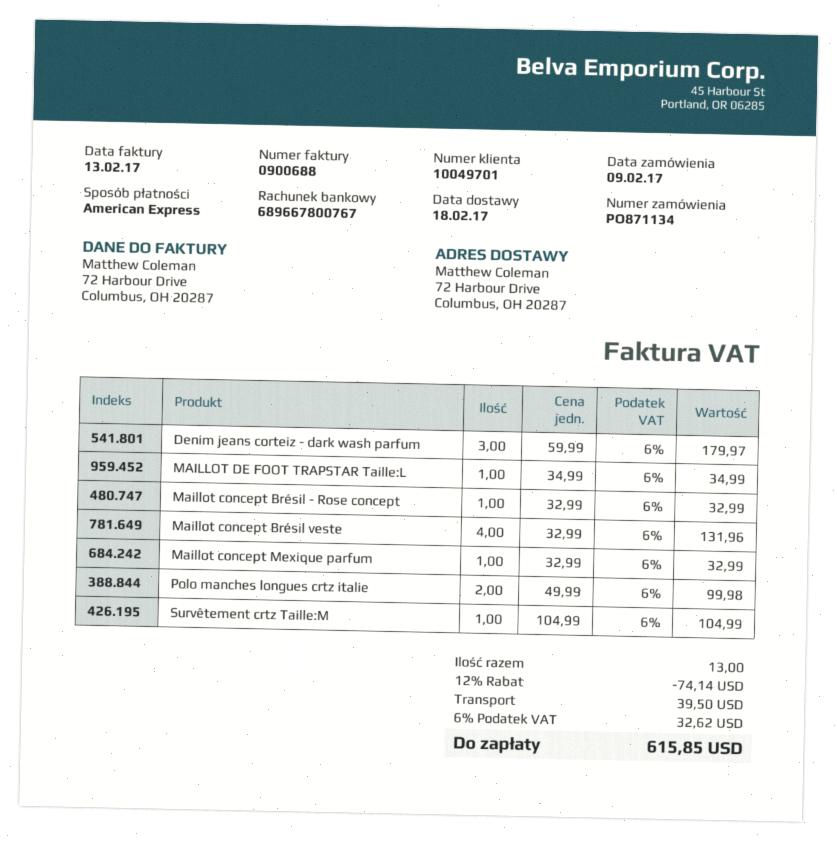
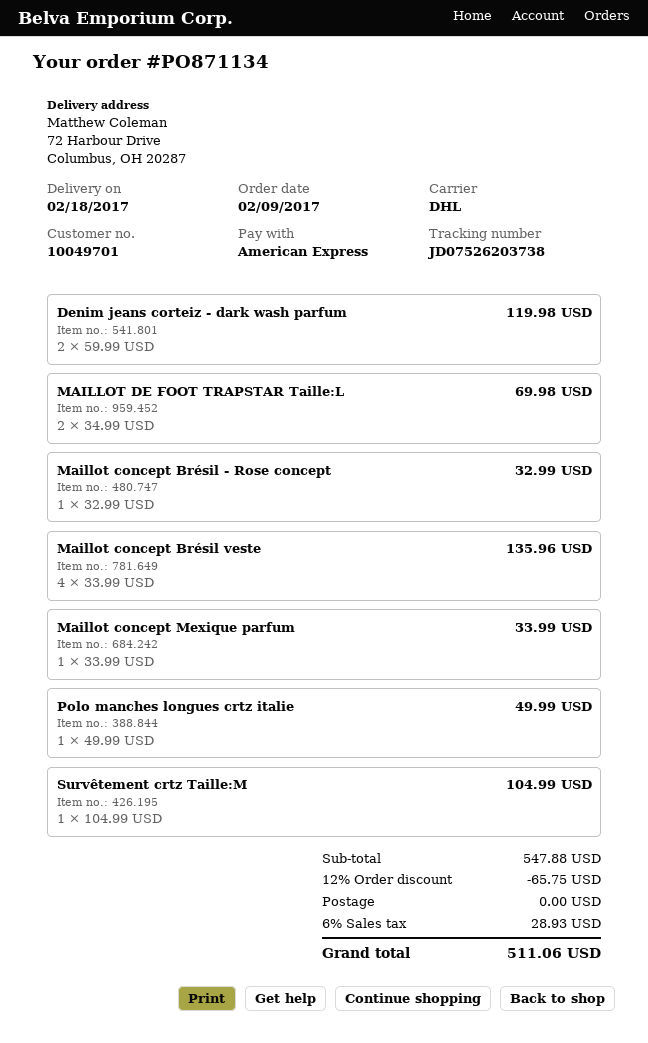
Denim jeans corteiz - dark wash parfum: 3 x 59.99 = 179.97 -> 2 x 59.99 = 119.98
MAILLOT DE FOOT TRAPSTAR Taille:L: 1 x 34.99 = 34.99 -> 2 x 34.99 = 69.98
Maillot concept Brésil veste: 4 x 32.99 = 131.96 -> 4 x 33.99 = 135.96
Maillot concept Mexique parfum: 1 x 32.99 = 32.99 -> 1 x 33.99 = 33.99
Polo manches longues crtz italie: 2 x 49.99 = 99.98 -> 1 x 49.99 = 49.99
discount: 12% = 74.14 -> 12% = 65.75
shipping: 39.50 -> 0.00
tax: 6% = 32.62 -> 6% = 28.93
total: 615.85 -> 511.06

